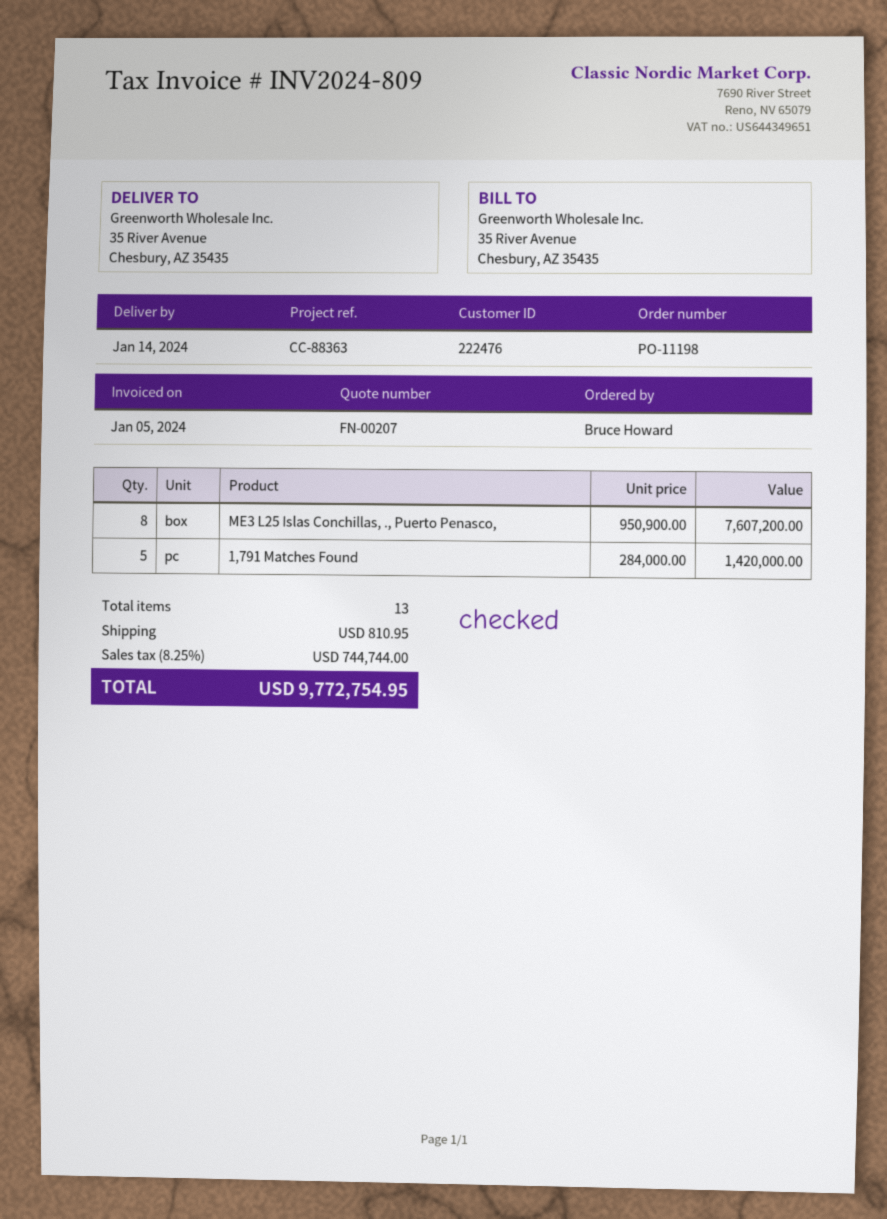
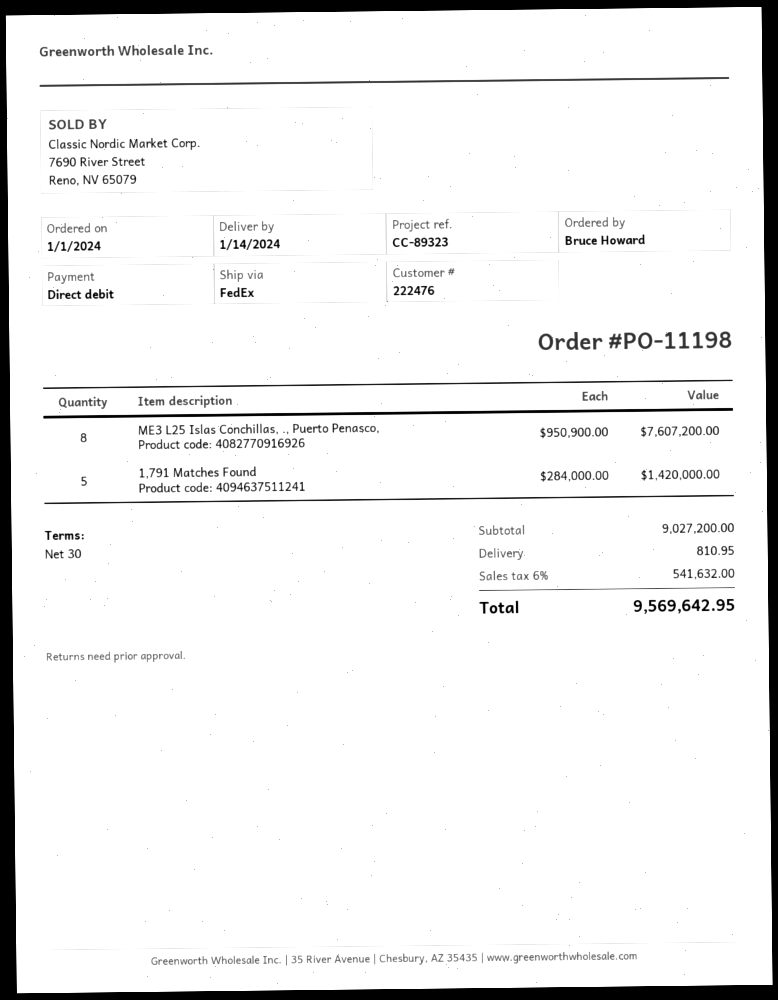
reference: CC-88363 -> CC-89323
tax: 8.25% = 744744.00 -> 6% = 541632.00
total: 9772754.95 -> 9569642.95

